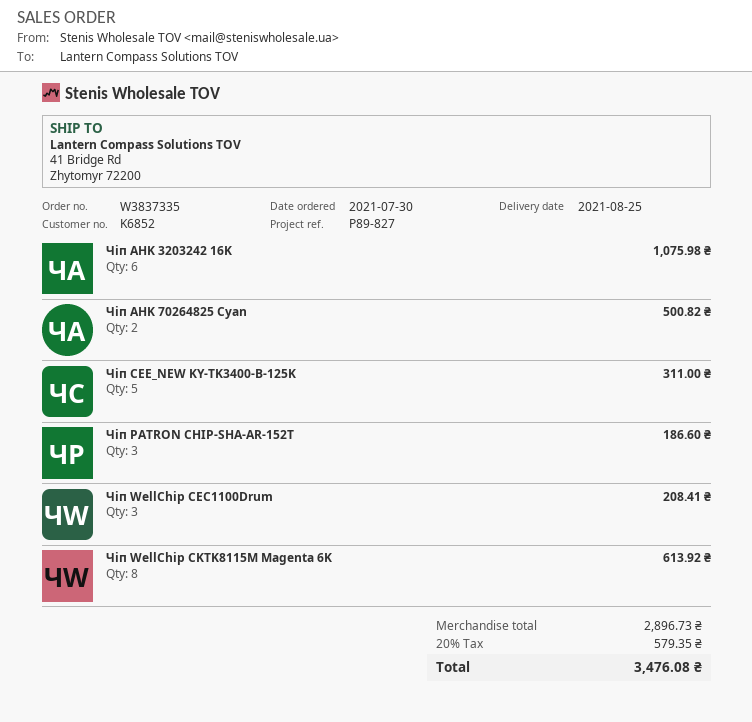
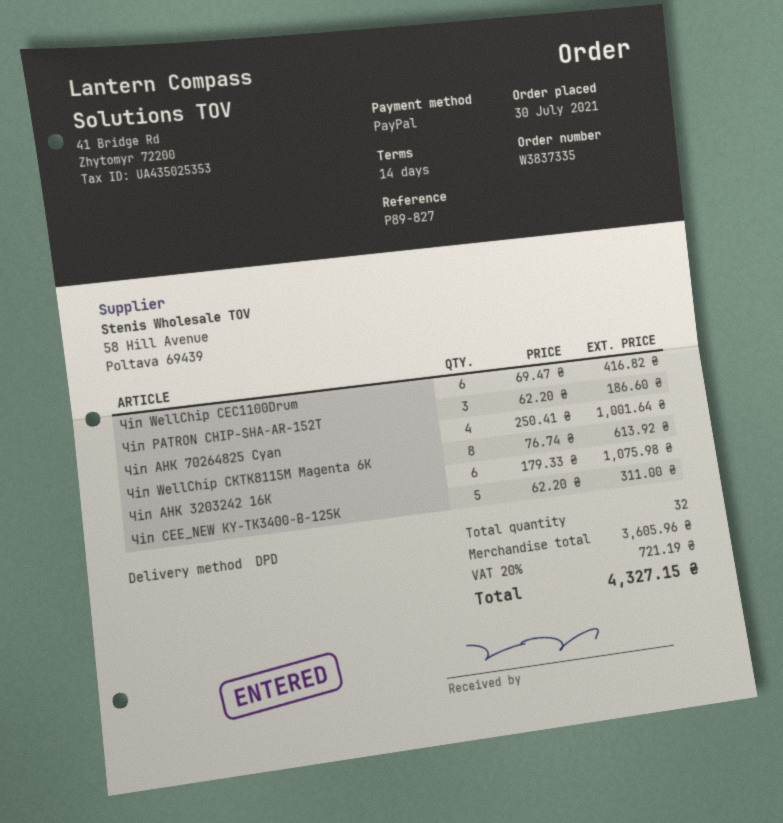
Чіп AHK 70264825 Cyan: 2 for 500.82 -> 4 for 1001.64
Чіп WellChip CEC1100Drum: 3 for 208.41 -> 6 for 416.82
subtotal: 2896.73 -> 3605.96
tax: 20% = 579.35 -> 20% = 721.19
total: 3476.08 -> 4327.15

